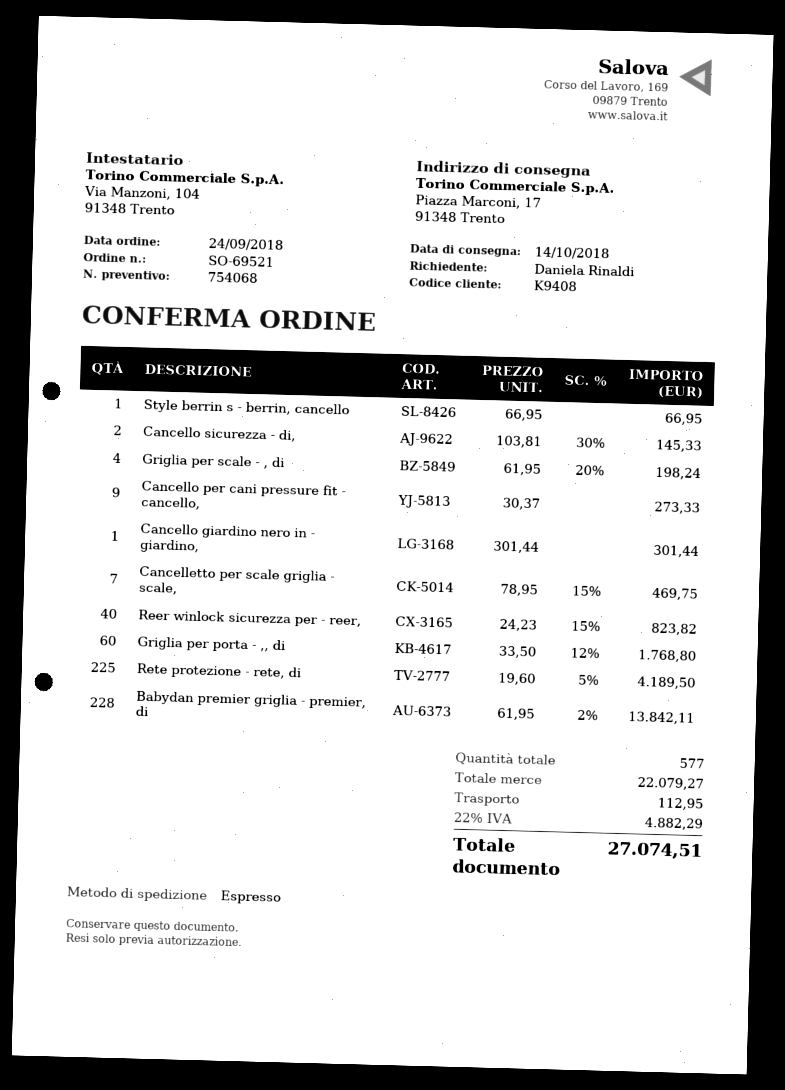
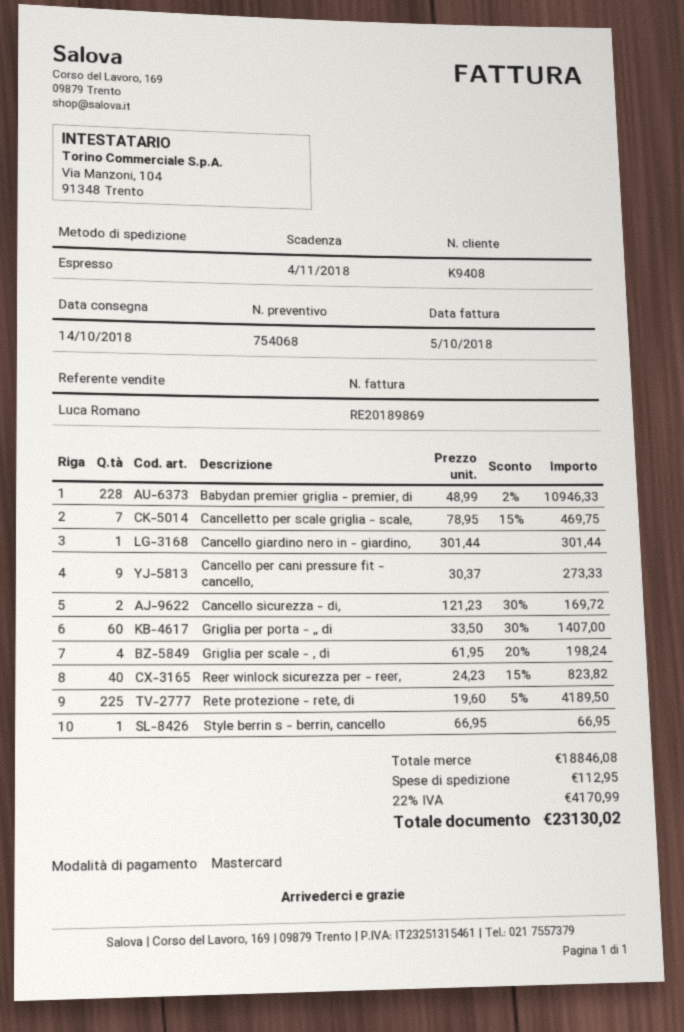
Cancello sicurezza - di,: 2 x 103.81 - 30% = 145.33 -> 2 x 121.23 - 30% = 169.72
Griglia per porta - ,, di: 60 x 33.50 - 12% = 1768.80 -> 60 x 33.50 - 30% = 1407.00
Babydan premier griglia - premier, di: 228 x 61.95 - 2% = 13842.11 -> 228 x 48.99 - 2% = 10946.33
subtotal: 22079.27 -> 18846.08
tax: 22% = 4882.29 -> 22% = 4170.99
total: 27074.51 -> 23130.02

